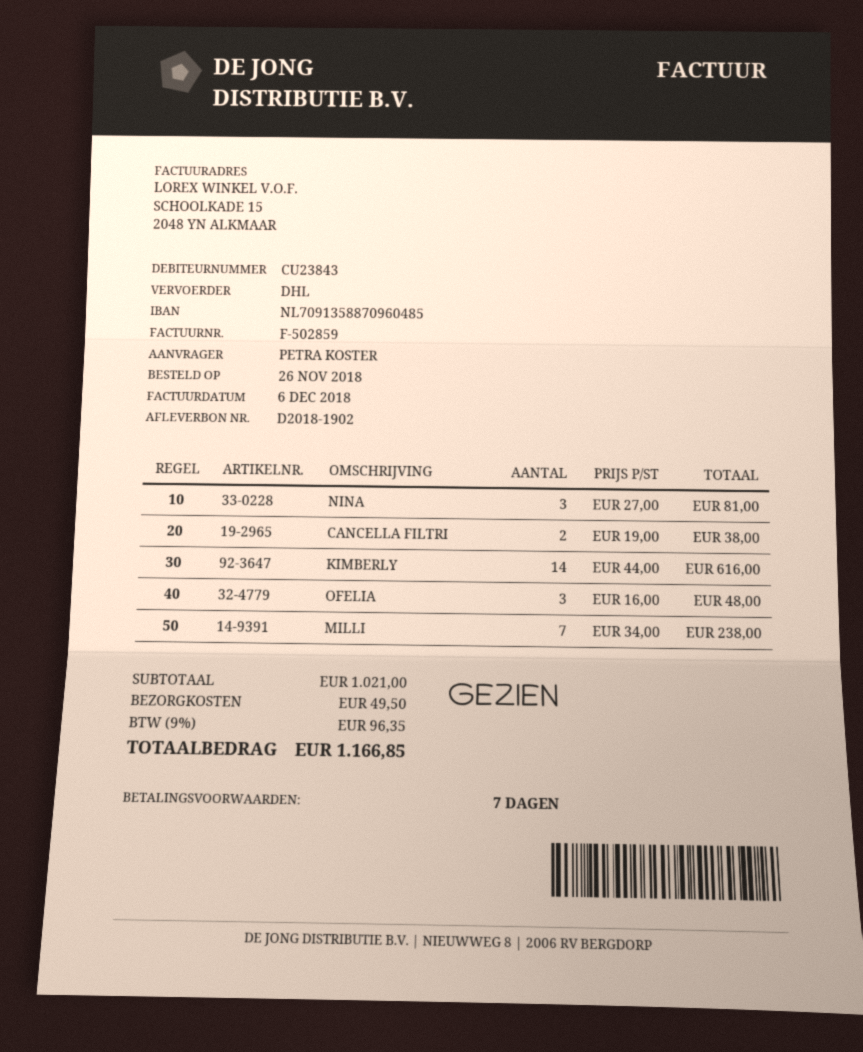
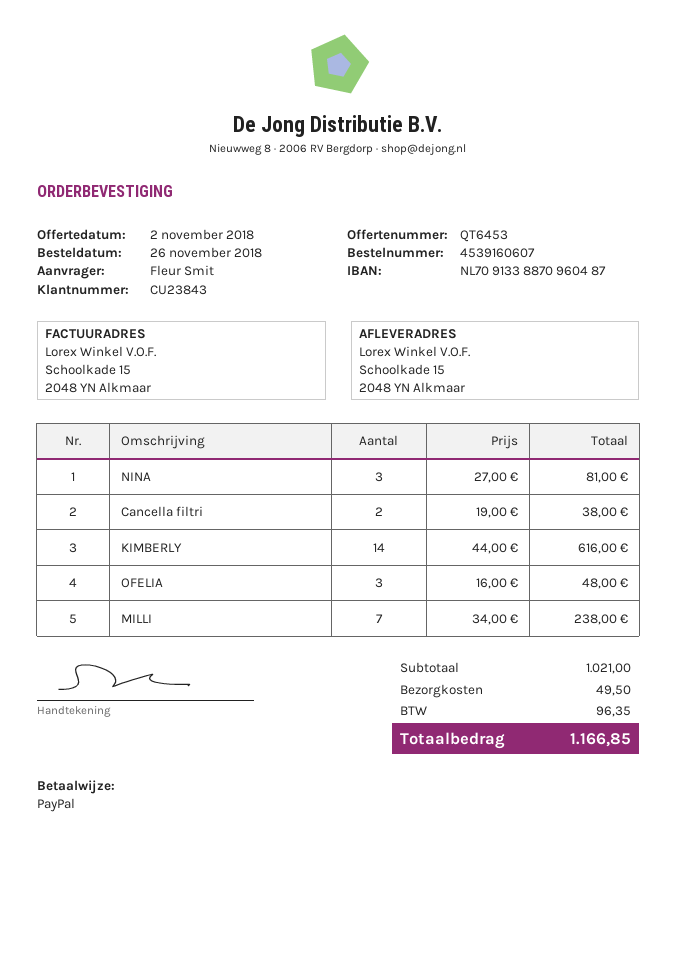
ordered by: PETRA KOSTER -> Fleur Smit
bank account: NL7091358870960485 -> NL7091338870960487

